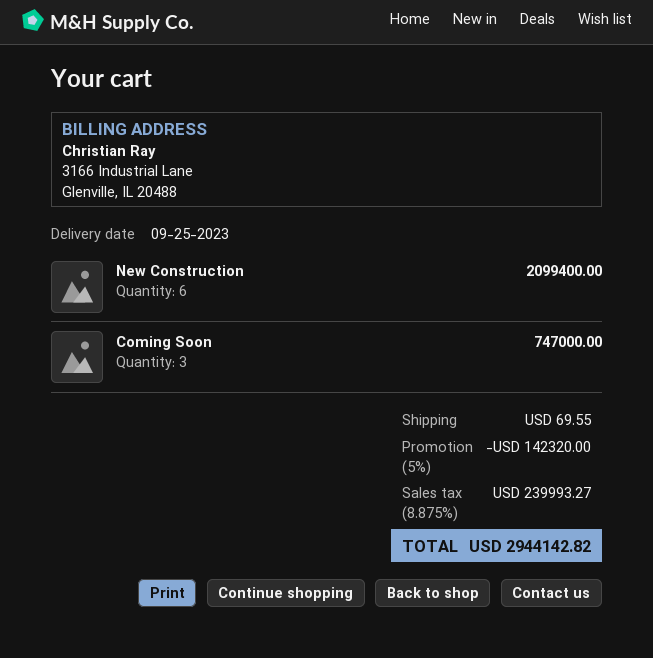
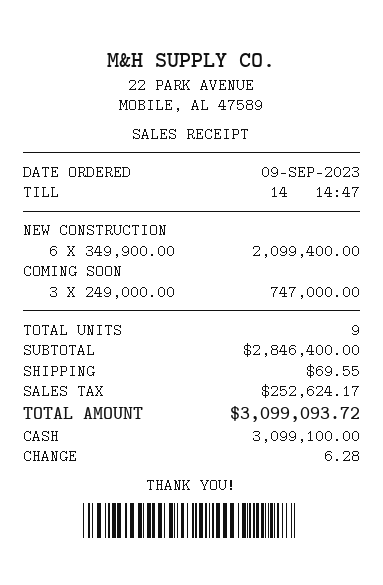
discount: 5% = 142320.00 -> none
tax: 239993.27 -> 252624.17
total: 2944142.82 -> 3099093.72

